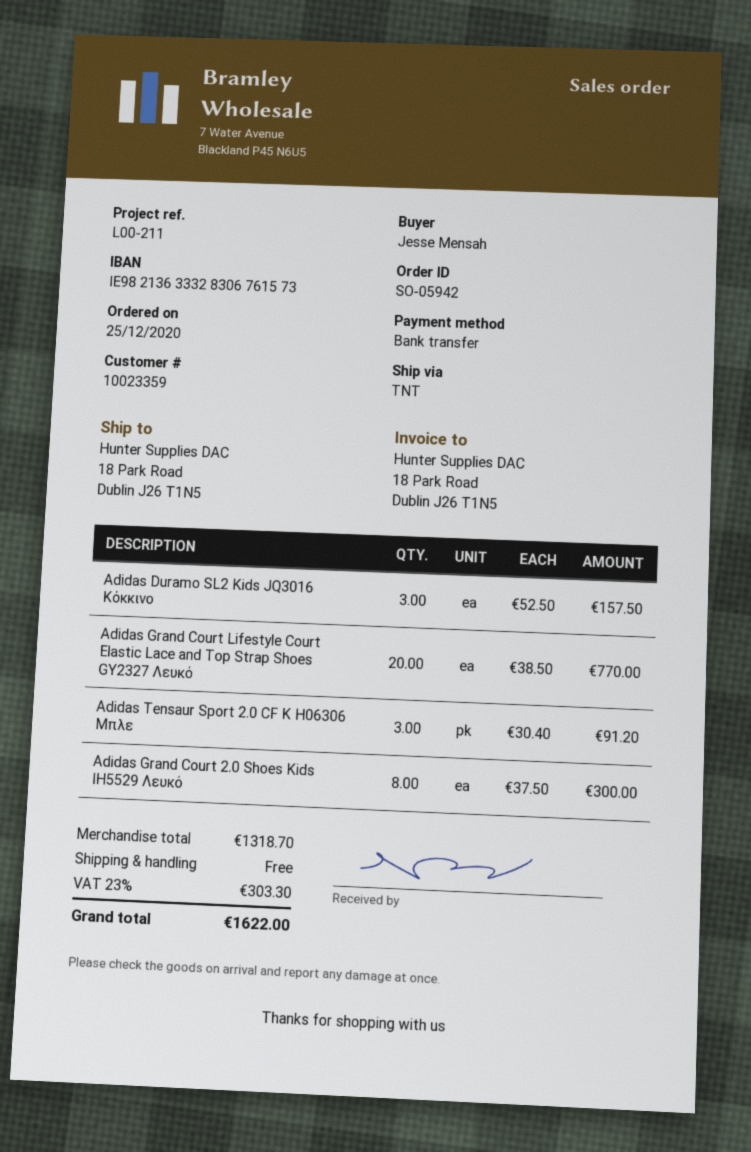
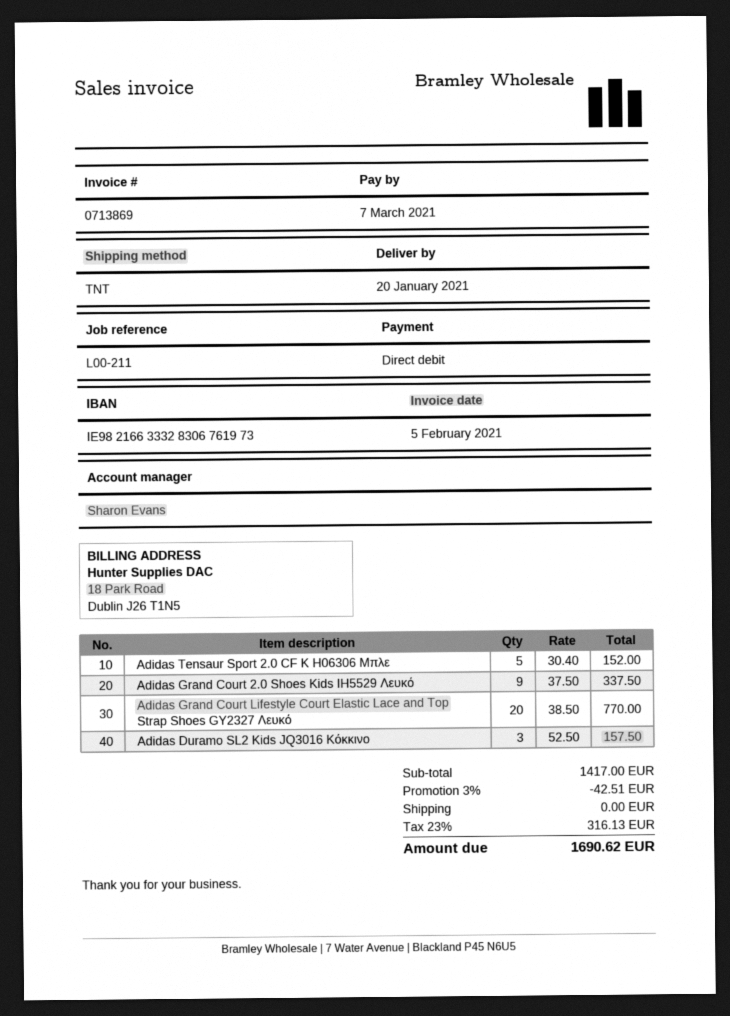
payment method: bank transfer -> direct debit
bank account: IE98213633328306761573 -> IE98216633328306761973
Adidas Tensaur Sport 2.0 CF K H06306 Μπλε: 3 x 30.40 = 91.20 -> 5 x 30.40 = 152.00
Adidas Grand Court 2.0 Shoes Kids IH5529 Λευκό: 8 x 37.50 = 300.00 -> 9 x 37.50 = 337.50
subtotal: 1318.70 -> 1417.00
discount: none -> 3% = 42.51
tax: 23% = 303.30 -> 23% = 316.13
total: 1622.00 -> 1690.62

